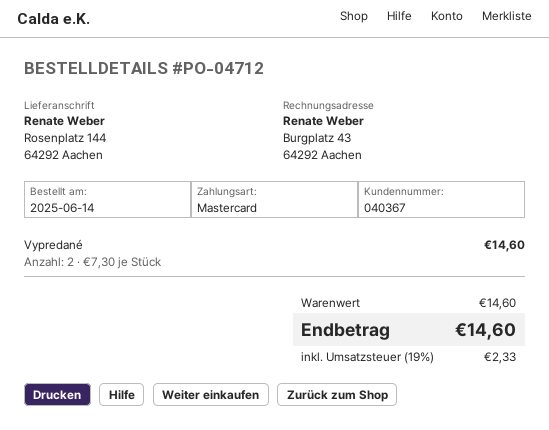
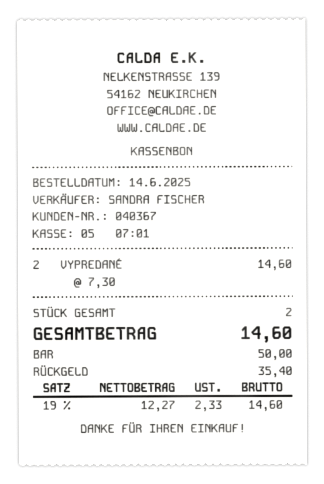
payment method: Mastercard -> cash

